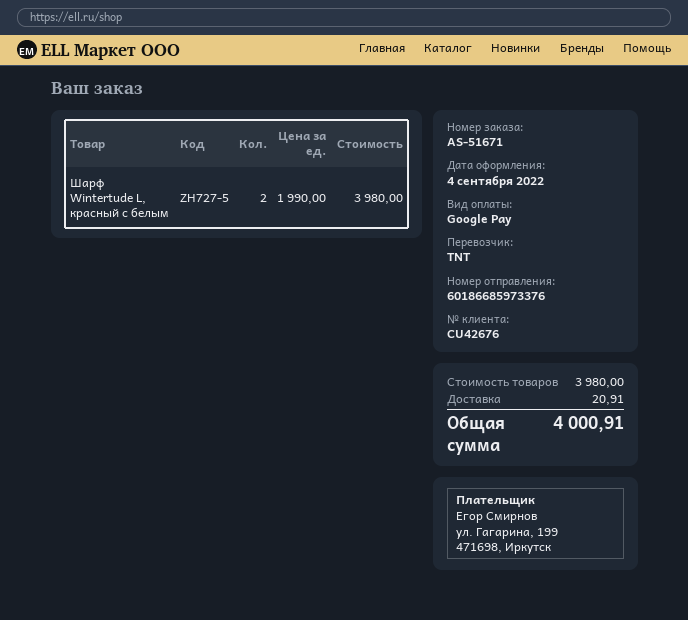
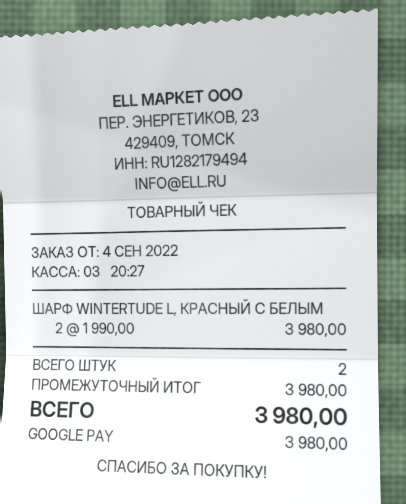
shipping: 20.91 -> none
total: 4000.91 -> 3980.00

